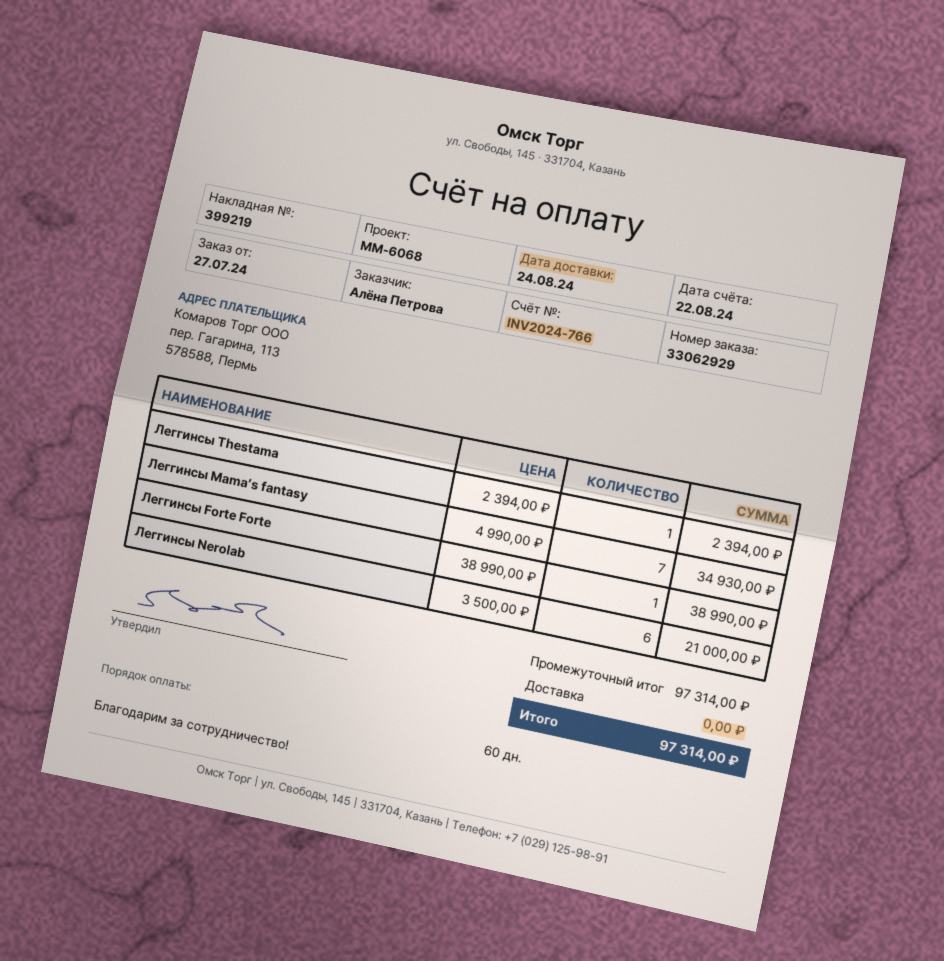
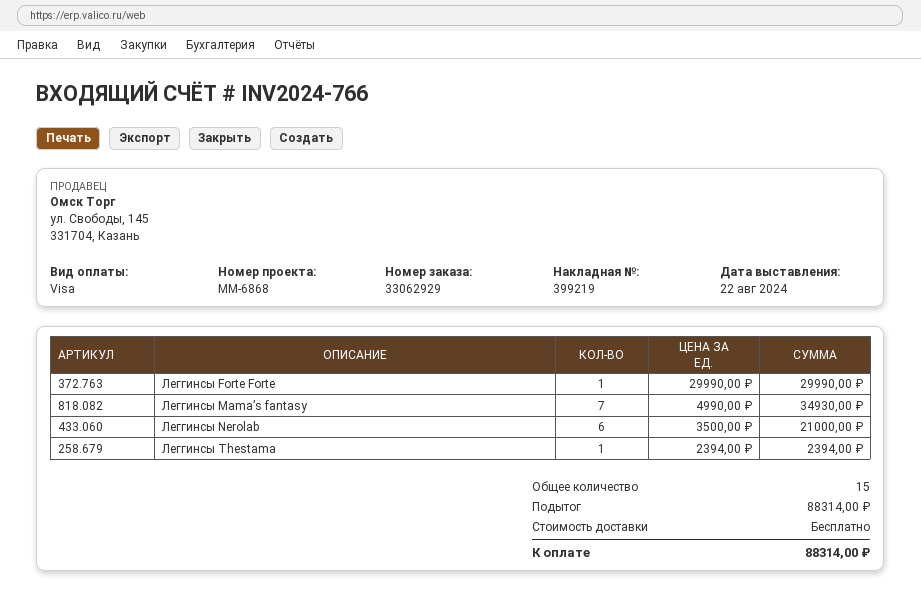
reference: MM-6068 -> MM-6868
Леггинсы Forte Forte: 1 x 38990.00 = 38990.00 -> 1 x 29990.00 = 29990.00
subtotal: 97314.00 -> 88314.00
total: 97314.00 -> 88314.00

